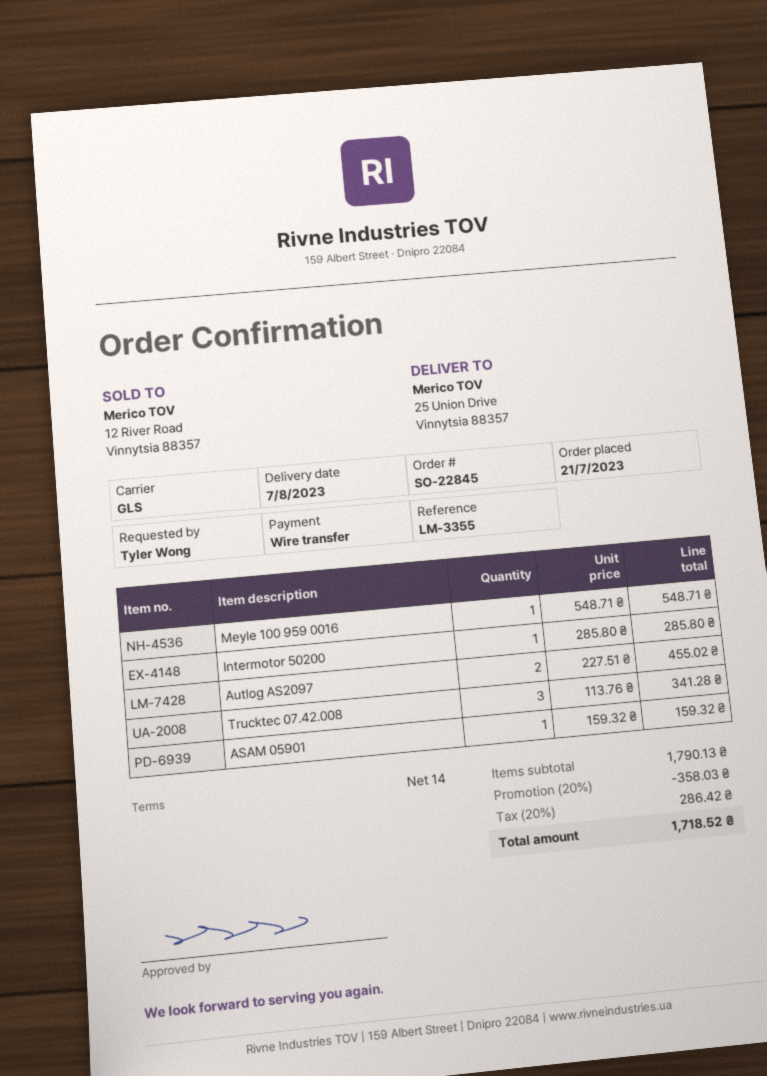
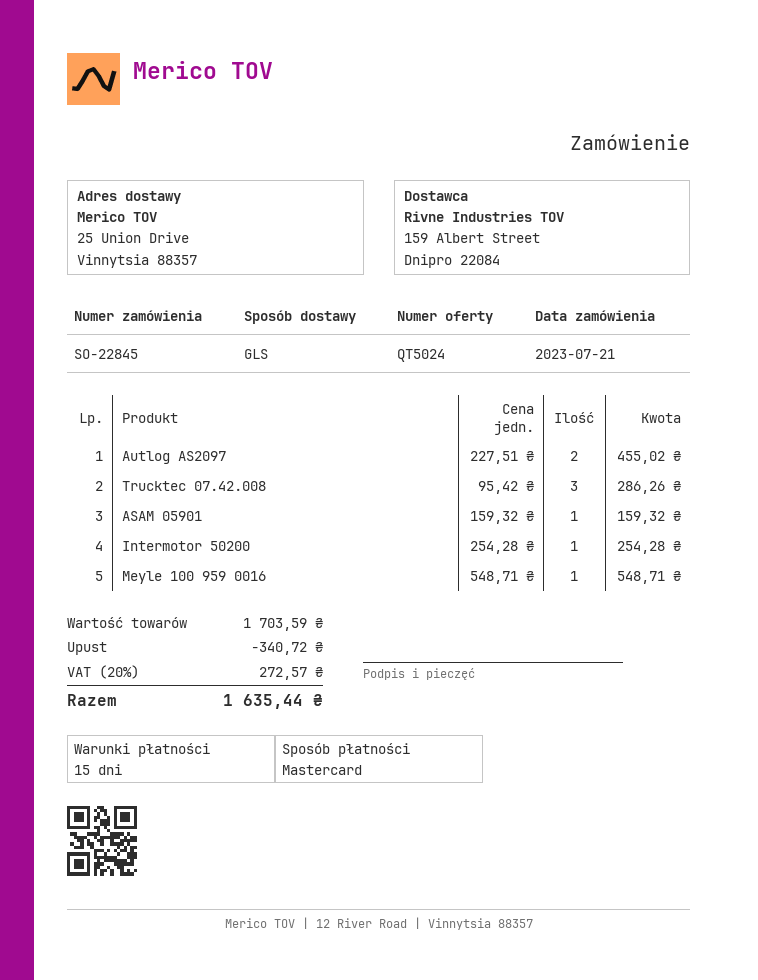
payment terms: 14 days -> 15 days
payment method: bank transfer -> Mastercard
Intermotor 50200: 1 x 285.80 = 285.80 -> 1 x 254.28 = 254.28
Trucktec 07.42.008: 3 x 113.76 = 341.28 -> 3 x 95.42 = 286.26
subtotal: 1790.13 -> 1703.59
discount: 358.03 -> 340.72
tax: 20% = 286.42 -> 20% = 272.57
total: 1718.52 -> 1635.44

